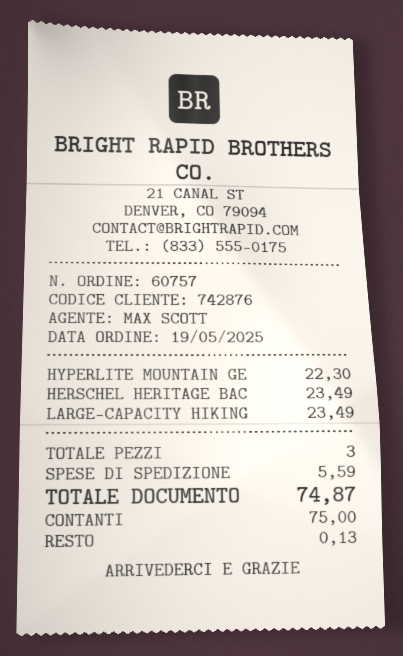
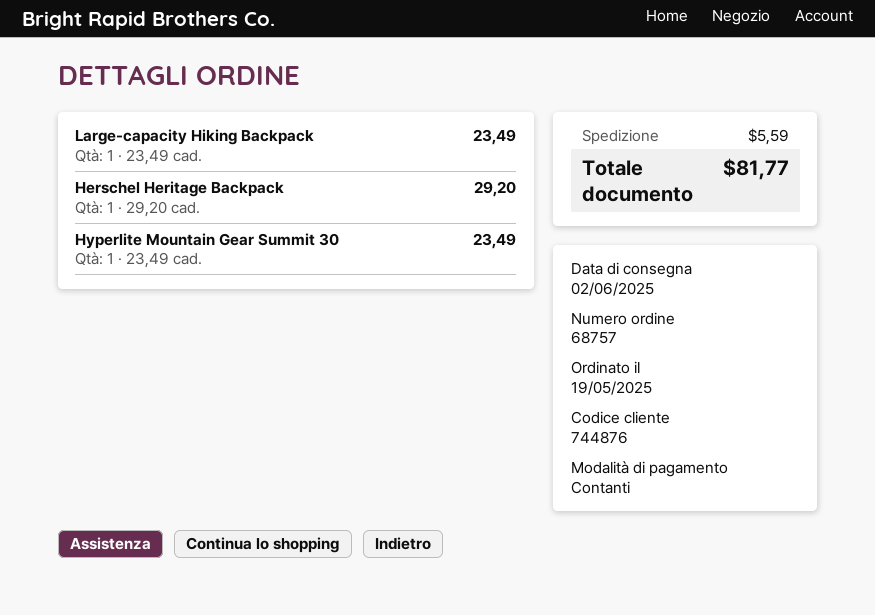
order number: 60757 -> 68757
customer number: 742876 -> 744876
HYPERLITE MOUNTAIN GE: 1 x 22.30 = 22.30 -> 1 x 23.49 = 23.49
HERSCHEL HERITAGE BAC: 1 x 23.49 = 23.49 -> 1 x 29.20 = 29.20
total: 74.87 -> 81.77

